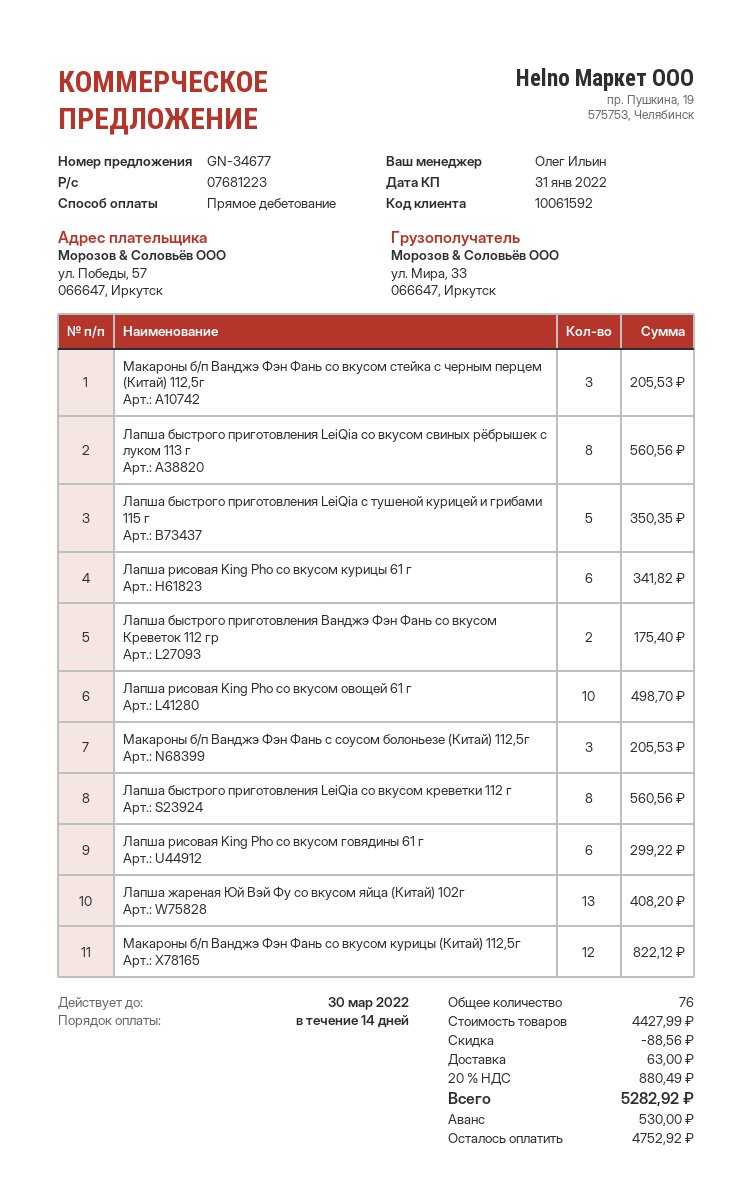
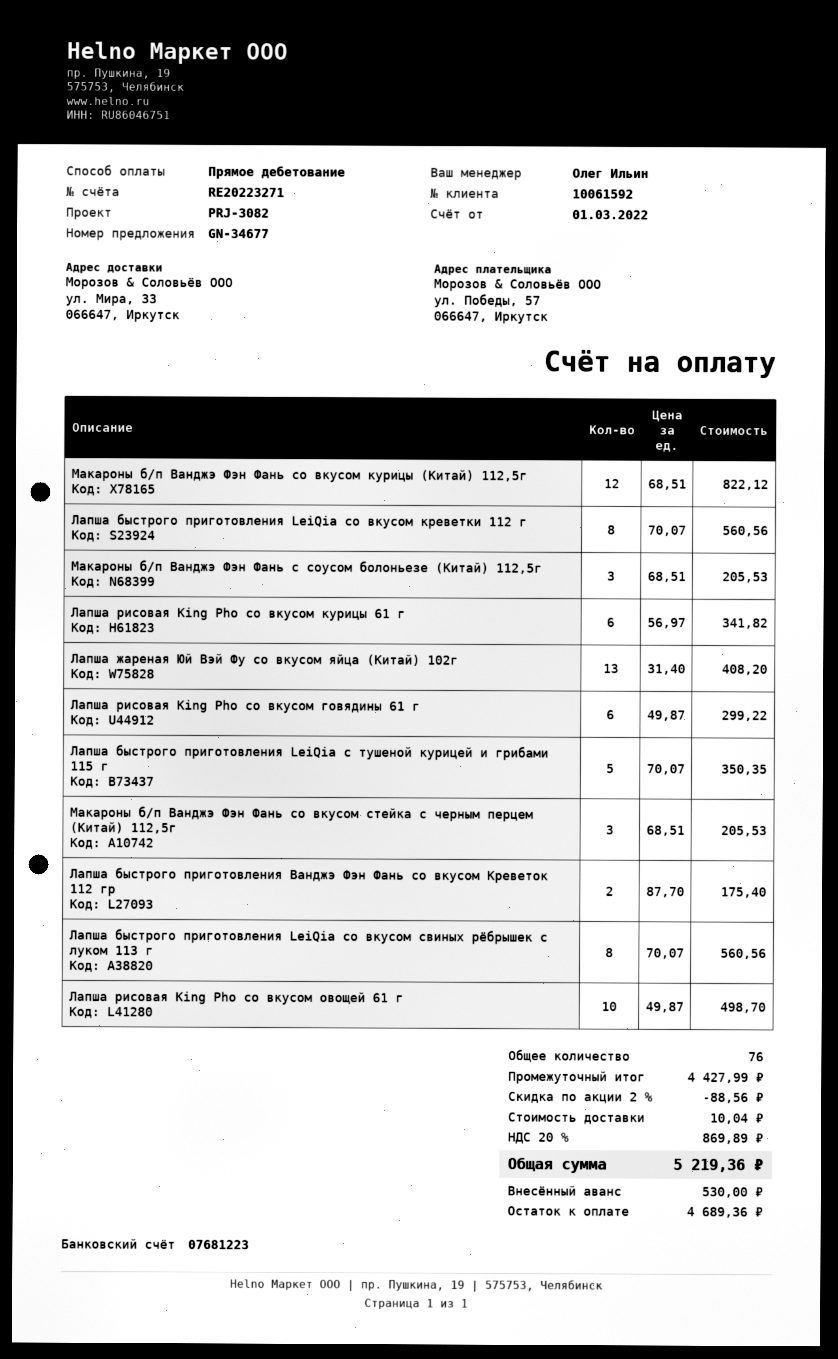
shipping: 63.00 -> 10.04
tax: 20% = 880.49 -> 20% = 869.89
total: 5282.92 -> 5219.36
balance: 4752.92 -> 4689.36

